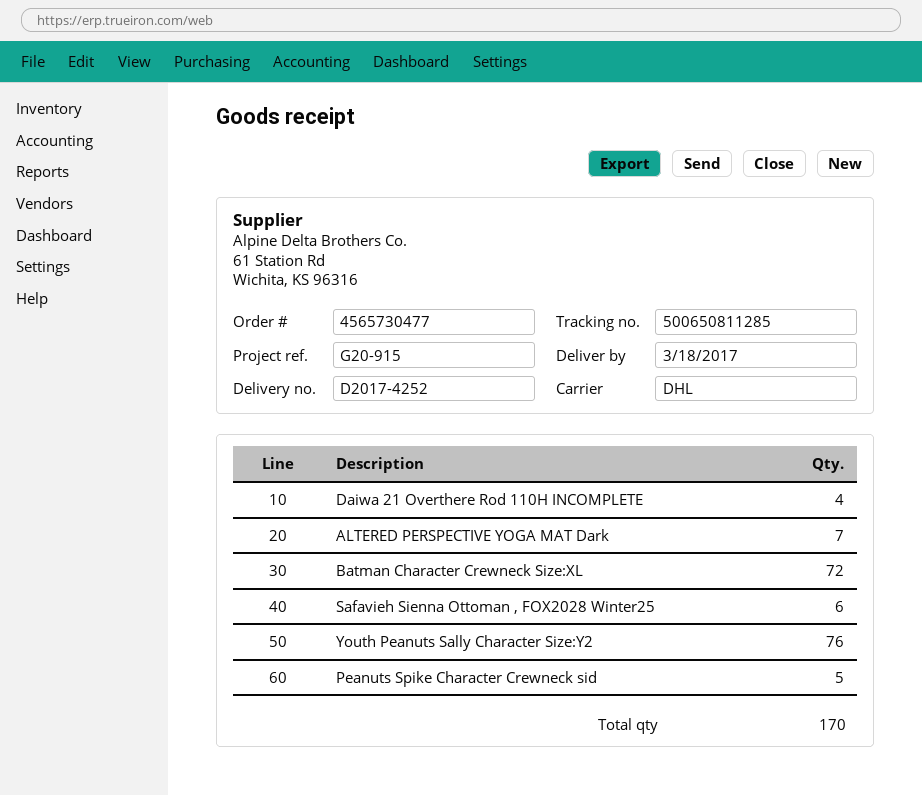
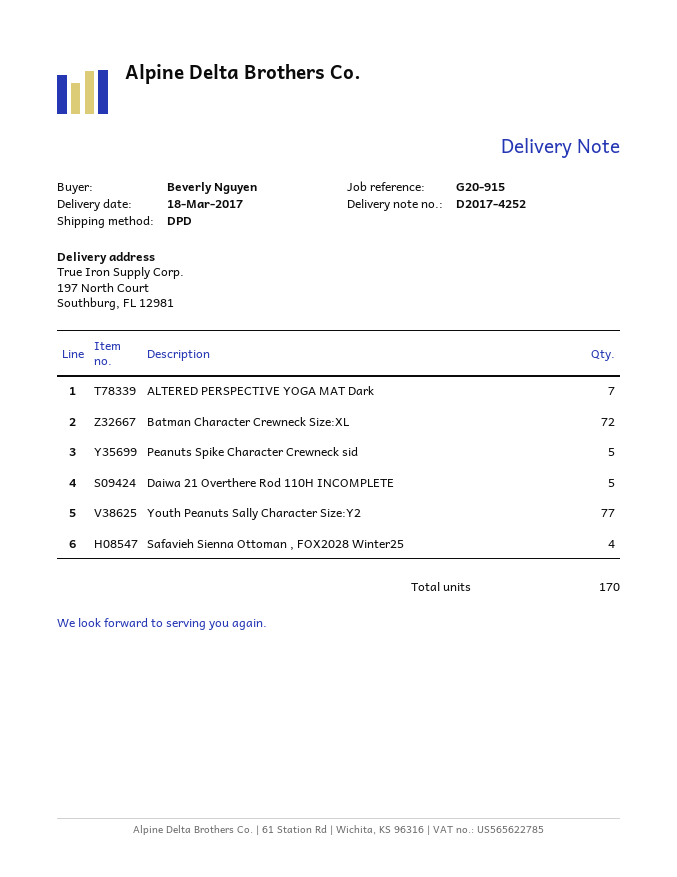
shipping method: DHL -> DPD
Daiwa 21 Overthere Rod 110H INCOMPLETE: 4 -> 5
Safavieh Sienna Ottoman , FOX2028 Winter25: 6 -> 4
Youth Peanuts Sally Character Size:Y2: 76 -> 77

